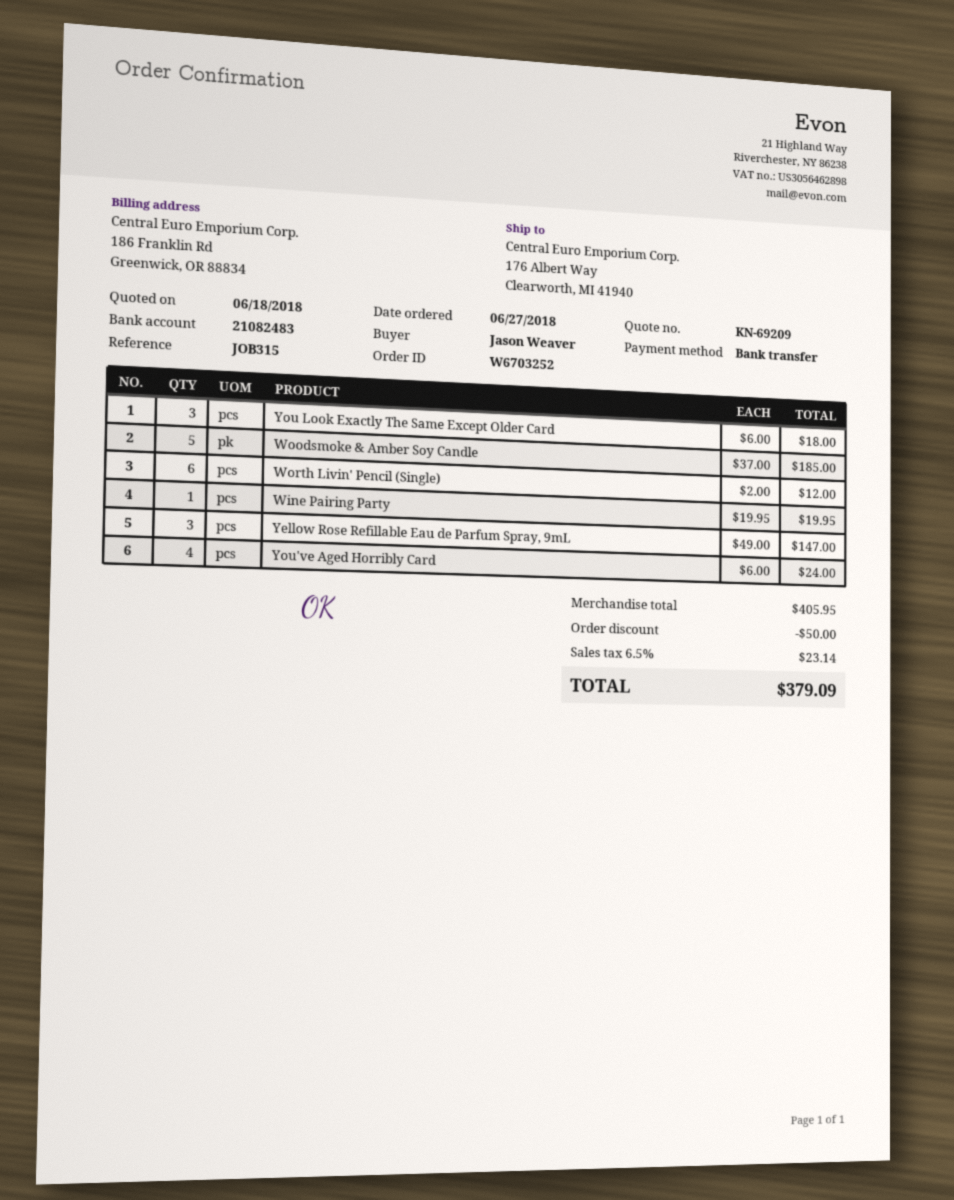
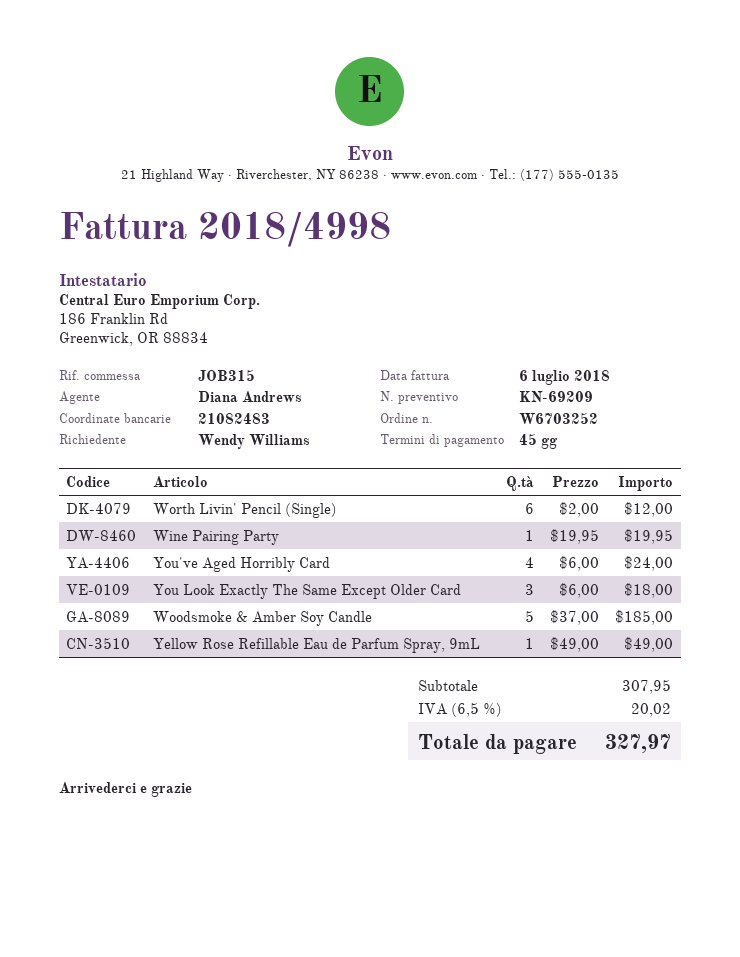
ordered by: Jason Weaver -> Wendy Williams
Yellow Rose Refillable Eau de Parfum Spray, 9mL: 3 x 49.00 = 147.00 -> 1 x 49.00 = 49.00
subtotal: 405.95 -> 307.95
discount: 50.00 -> none
tax: 6.5% = 23.14 -> 6.5% = 20.02
total: 379.09 -> 327.97

